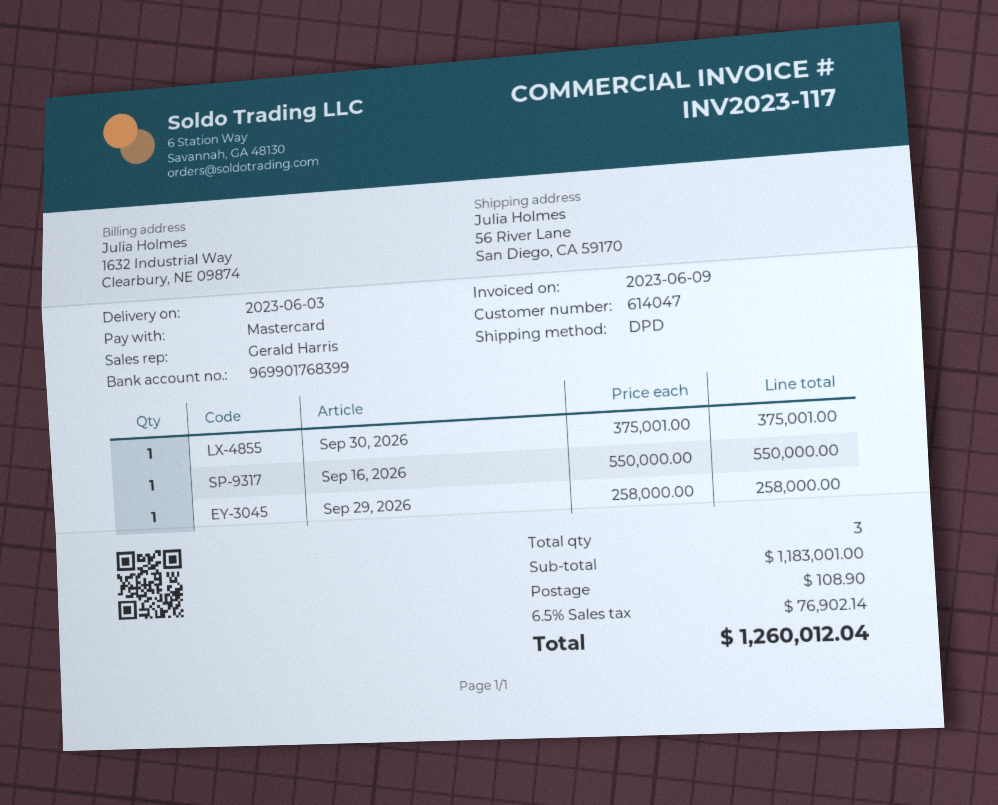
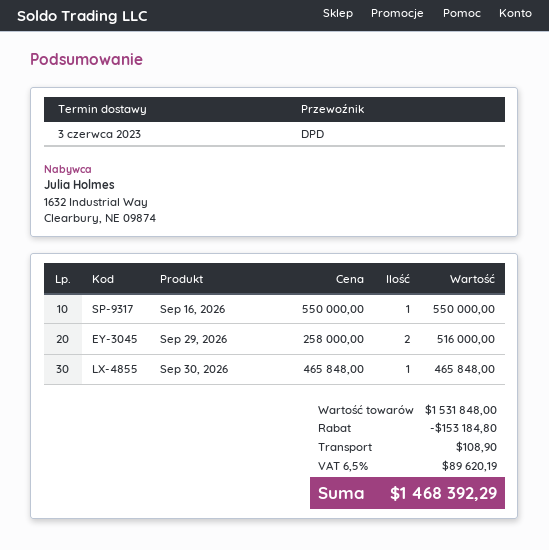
Sep 30, 2026: 1 x 375001.00 = 375001.00 -> 1 x 465848.00 = 465848.00
Sep 29, 2026: 1 x 258000.00 = 258000.00 -> 2 x 258000.00 = 516000.00
subtotal: 1183001.00 -> 1531848.00
discount: none -> 153184.80
tax: 6.5% = 76902.14 -> 6.5% = 89620.19
total: 1260012.04 -> 1468392.29

